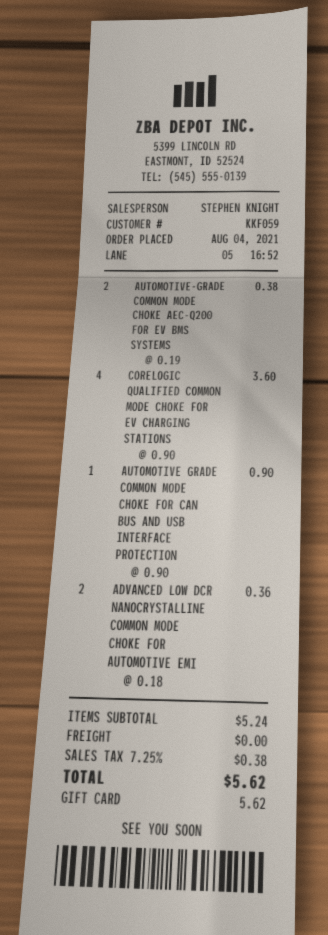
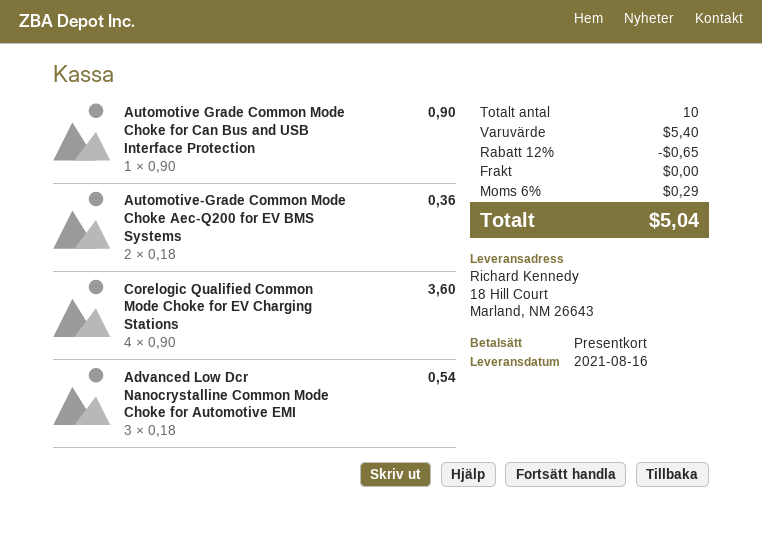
AUTOMOTIVE-GRADE COMMON MODE CHOKE AEC-Q200 FOR EV BMS SYSTEMS: 2 x 0.19 = 0.38 -> 2 x 0.18 = 0.36
ADVANCED LOW DCR NANOCRYSTALLINE COMMON MODE CHOKE FOR AUTOMOTIVE EMI: 2 x 0.18 = 0.36 -> 3 x 0.18 = 0.54
subtotal: 5.24 -> 5.40
discount: none -> 12% = 0.65
tax: 7.25% = 0.38 -> 6% = 0.29
total: 5.62 -> 5.04

